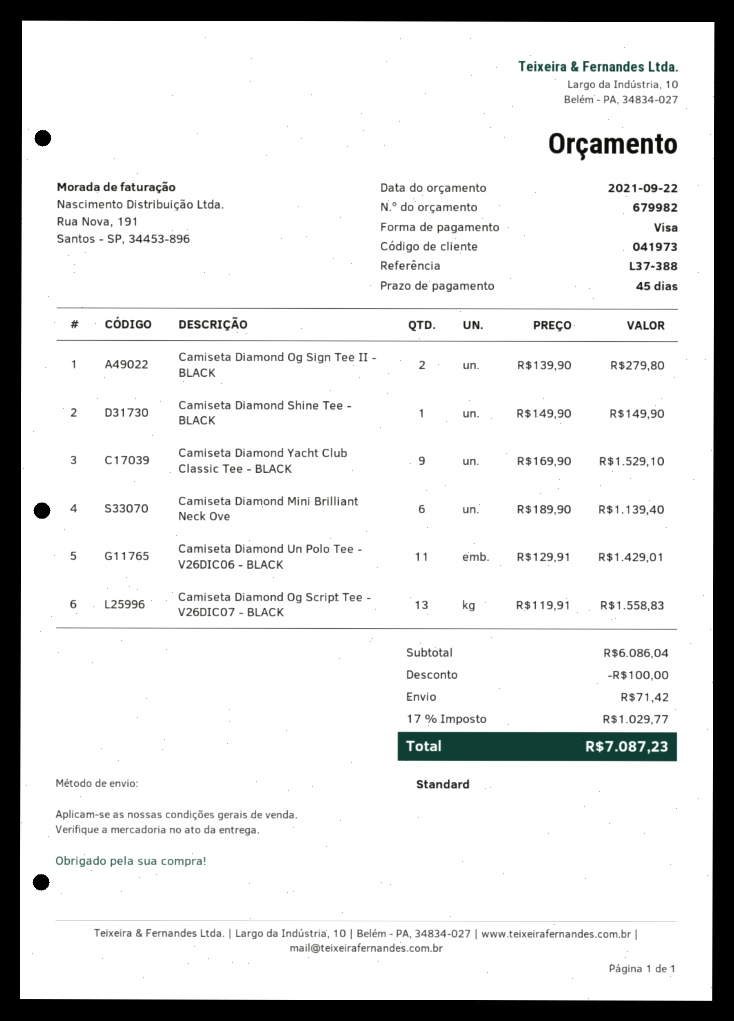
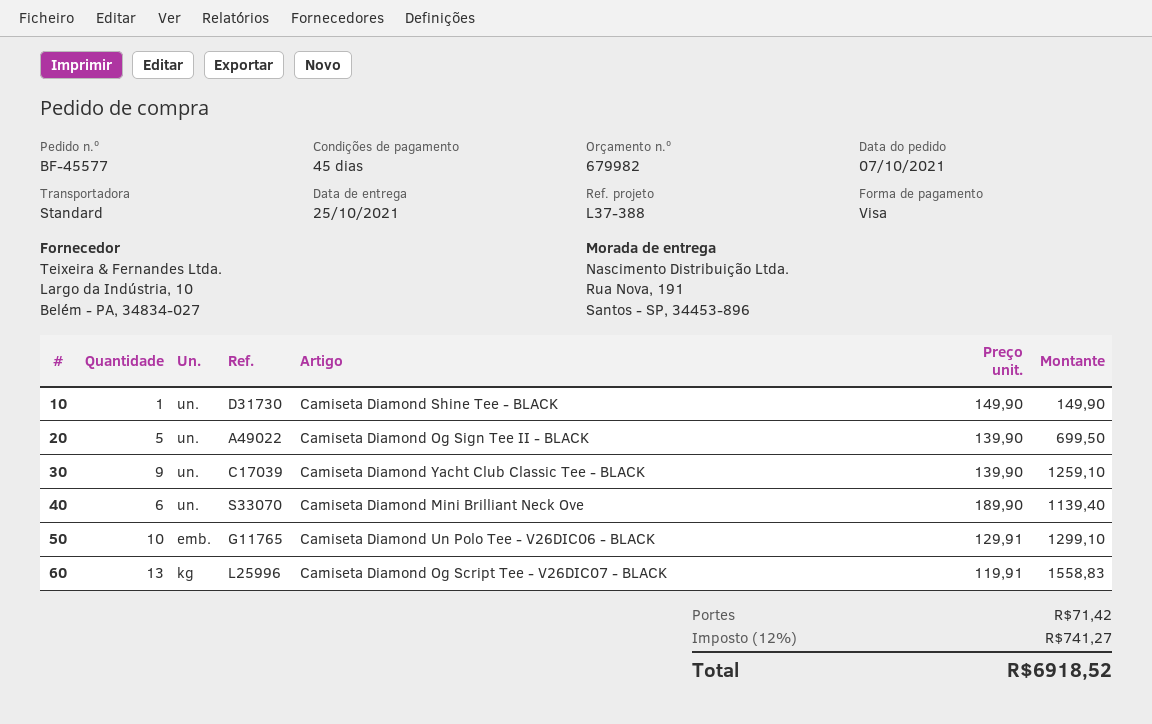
Camiseta Diamond Og Sign Tee II - BLACK: 2 x 139.90 = 279.80 -> 5 x 139.90 = 699.50
Camiseta Diamond Yacht Club Classic Tee - BLACK: 9 x 169.90 = 1529.10 -> 9 x 139.90 = 1259.10
Camiseta Diamond Un Polo Tee - V26DIC06 - BLACK: 11 x 129.91 = 1429.01 -> 10 x 129.91 = 1299.10
discount: 100.00 -> none
tax: 17% = 1029.77 -> 12% = 741.27
total: 7087.23 -> 6918.52

